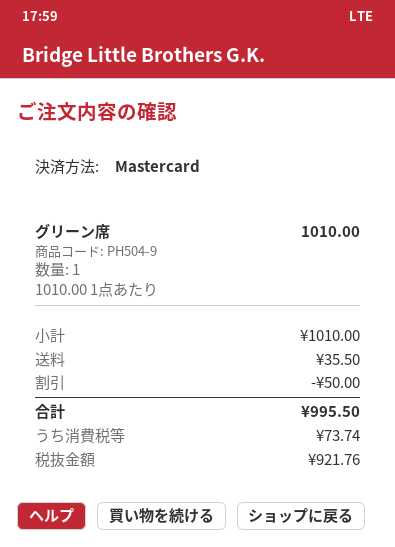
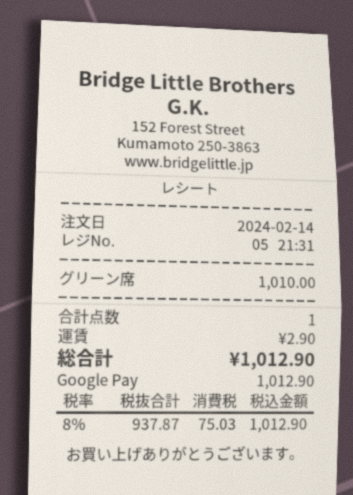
payment method: Mastercard -> Google Pay
discount: 50.00 -> none
shipping: 35.50 -> 2.90
net: 921.76 -> 937.87
tax: 73.74 -> 75.03
total: 995.50 -> 1012.90

